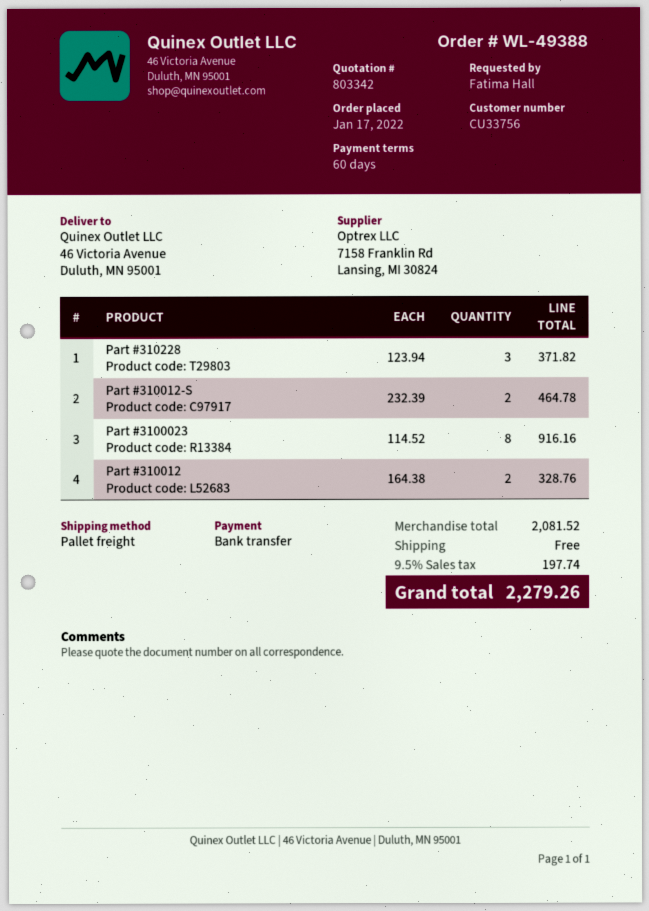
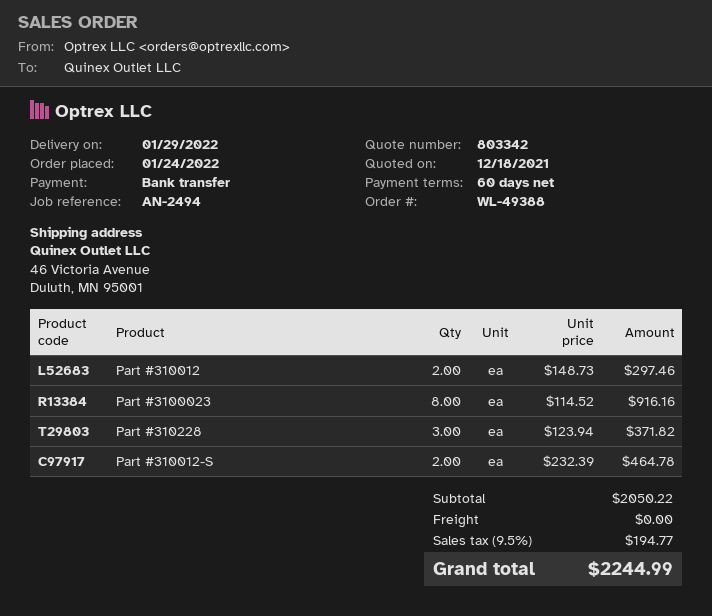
order date: 2022-01-17 -> 2022-01-24
Part #310012: 2 x 164.38 = 328.76 -> 2 x 148.73 = 297.46
subtotal: 2081.52 -> 2050.22
tax: 9.5% = 197.74 -> 9.5% = 194.77
total: 2279.26 -> 2244.99

